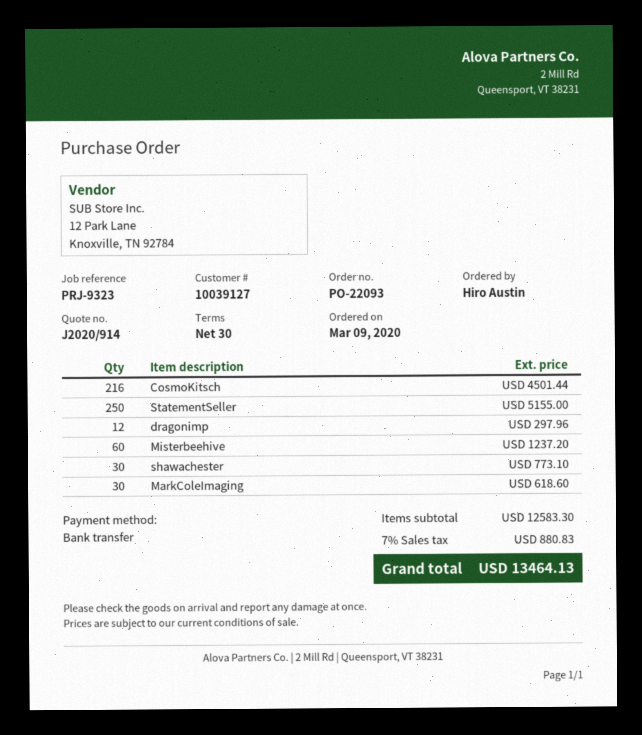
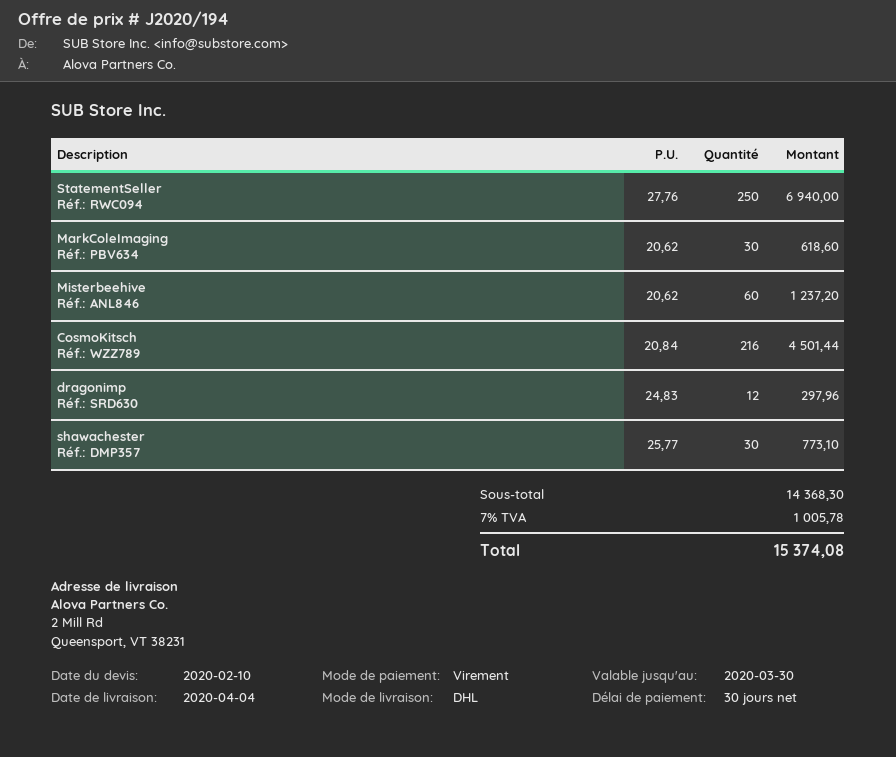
quote number: J2020/914 -> J2020/194
StatementSeller: 250 for 5155.00 -> 250 for 6940.00
subtotal: 12583.30 -> 14368.30
tax: 7% = 880.83 -> 7% = 1005.78
total: 13464.13 -> 15374.08

